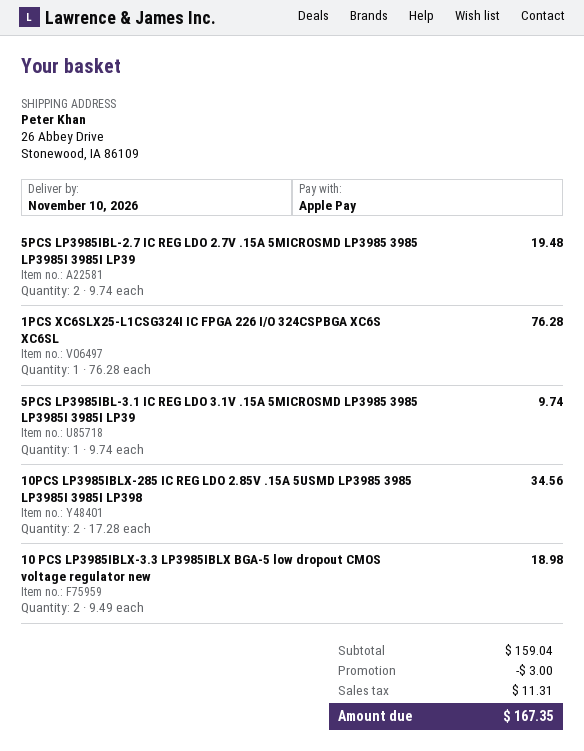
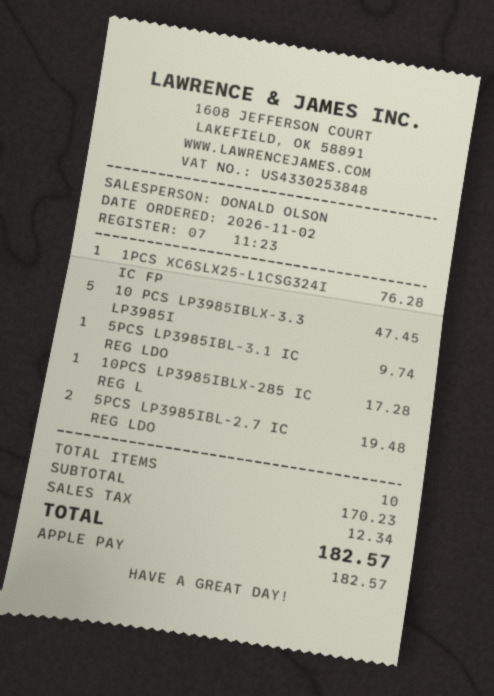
10PCS LP3985IBLX-285 IC REG LDO 2.85V .15A 5USMD LP3985 3985 LP3985I 3985I LP398: 2 for 34.56 -> 1 for 17.28
10 PCS LP3985IBLX-3.3 LP3985IBLX BGA-5 low dropout CMOS voltage regulator new: 2 for 18.98 -> 5 for 47.45
subtotal: 159.04 -> 170.23
discount: 3.00 -> none
tax: 11.31 -> 12.34
total: 167.35 -> 182.57

